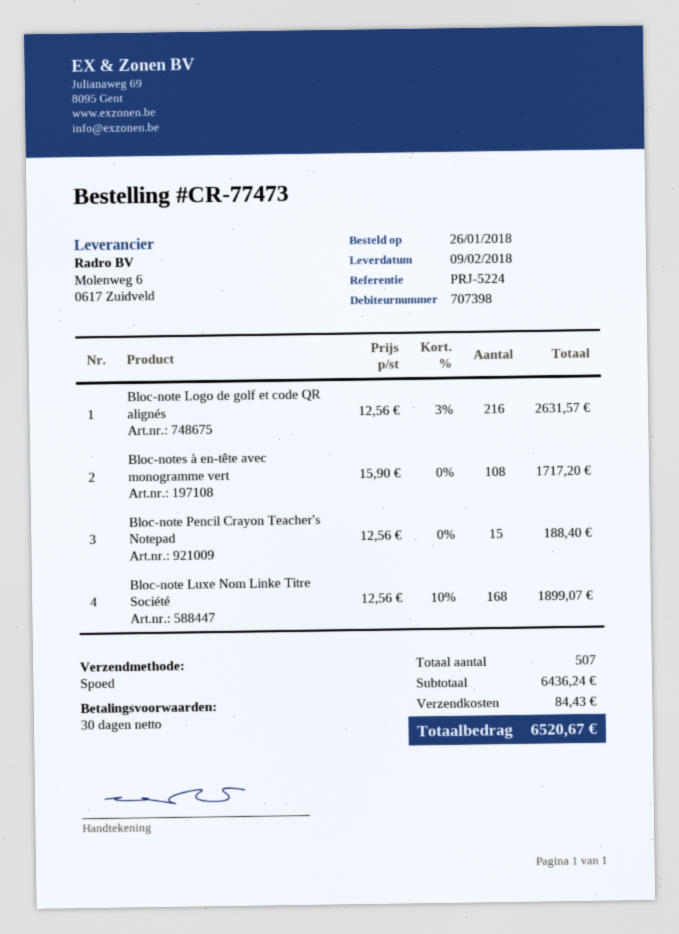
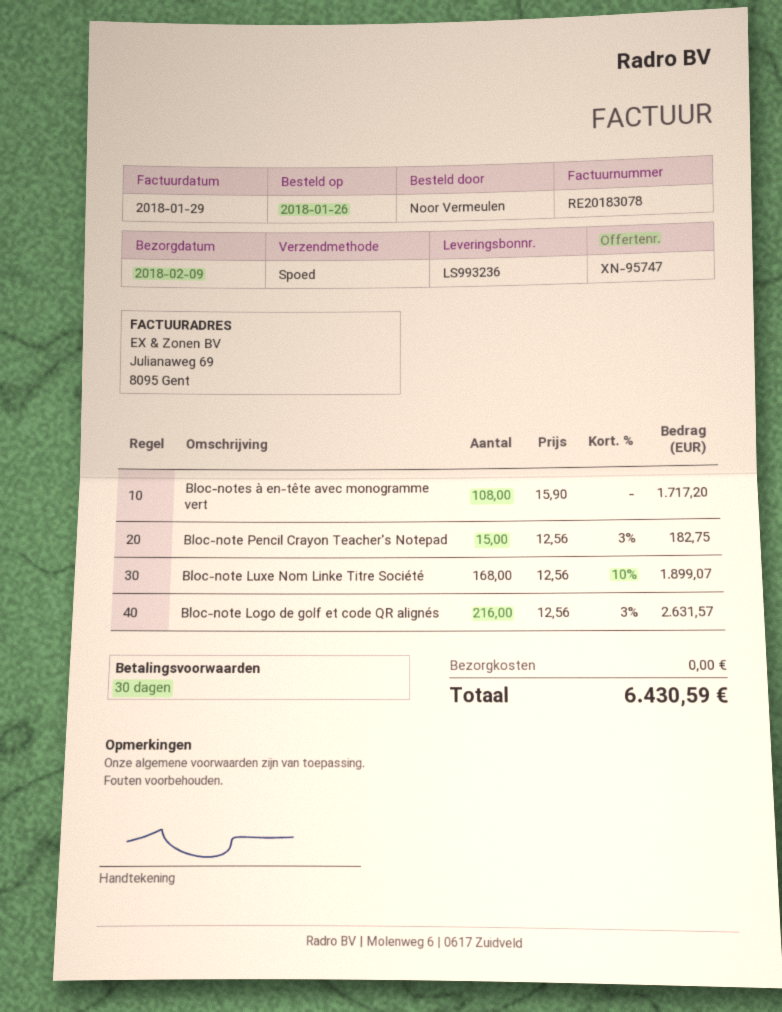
Bloc-note Pencil Crayon Teacher's Notepad: 15 x 12.56 = 188.40 -> 15 x 12.56 - 3% = 182.75
shipping: 84.43 -> 0.00
total: 6520.67 -> 6430.59

